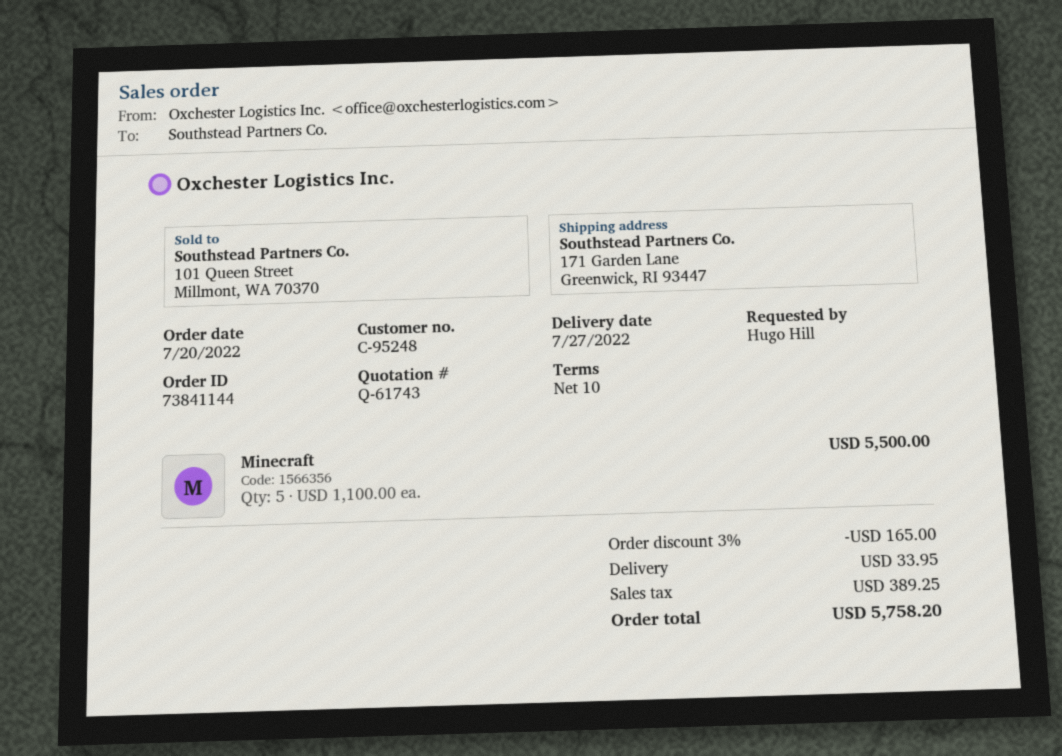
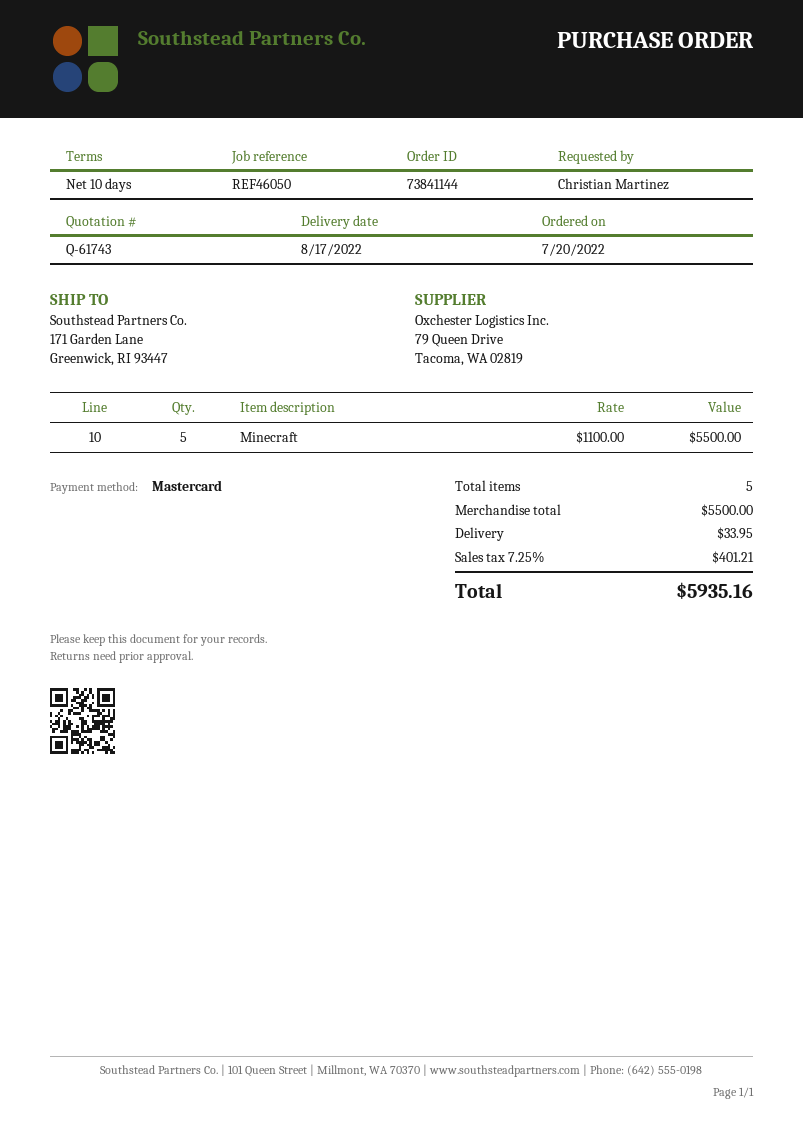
delivery date: 2022-07-27 -> 2022-08-17
ordered by: Hugo Hill -> Christian Martinez
discount: 3% = 165.00 -> none
tax: 389.25 -> 401.21
total: 5758.20 -> 5935.16

